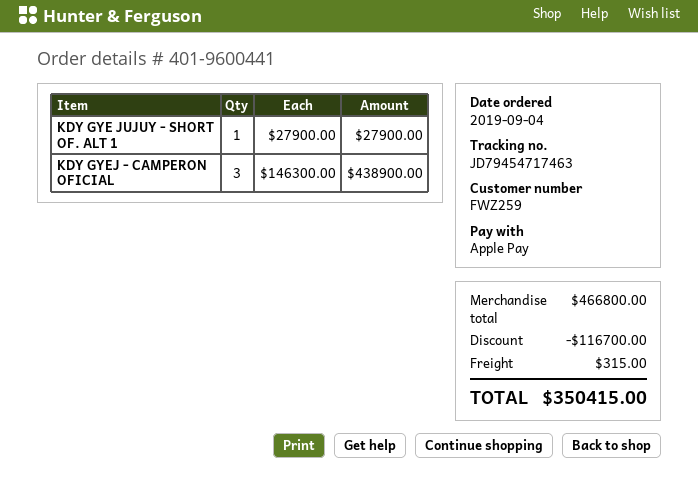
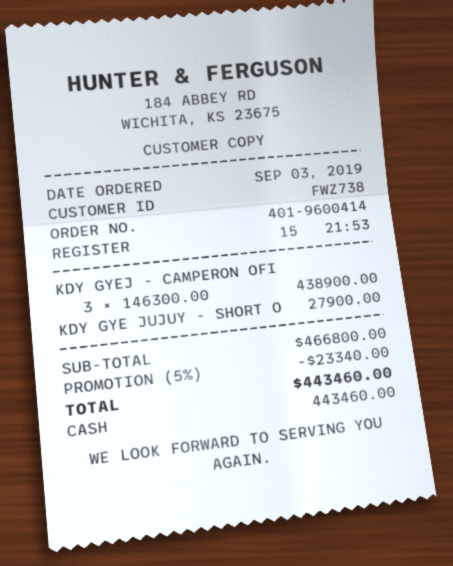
order number: 401-9600441 -> 401-9600414
order date: 2019-09-04 -> 2019-09-03
customer number: FWZ259 -> FWZ738
payment method: Apple Pay -> cash
discount: 116700.00 -> 23340.00
shipping: 315.00 -> none
total: 350415.00 -> 443460.00

